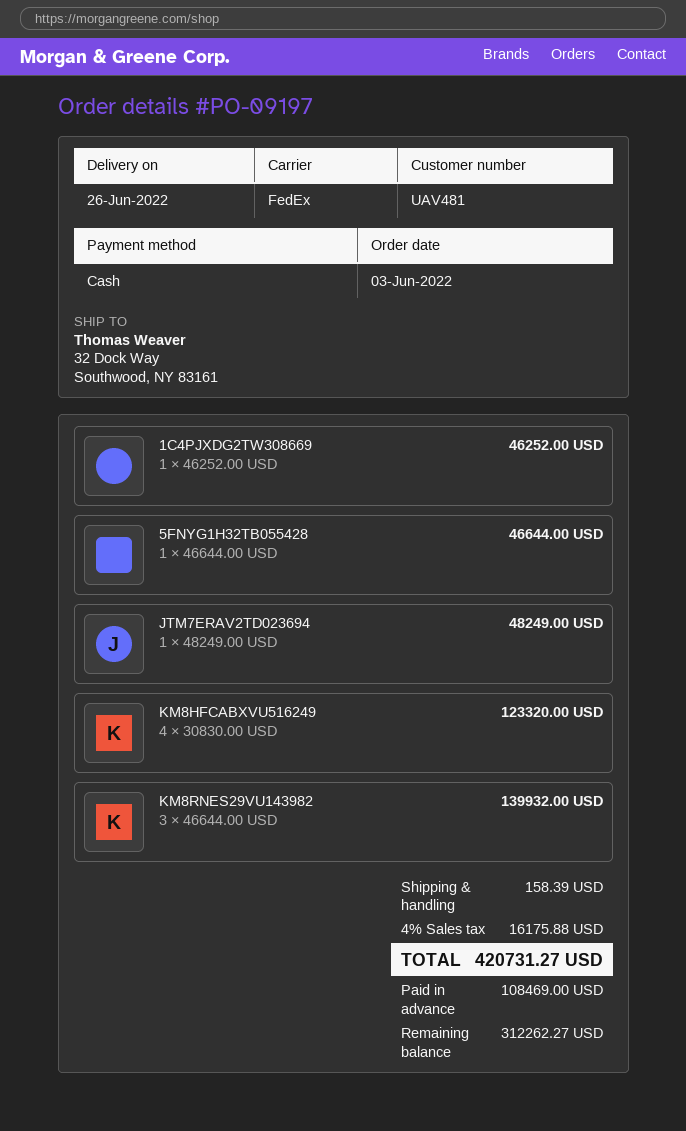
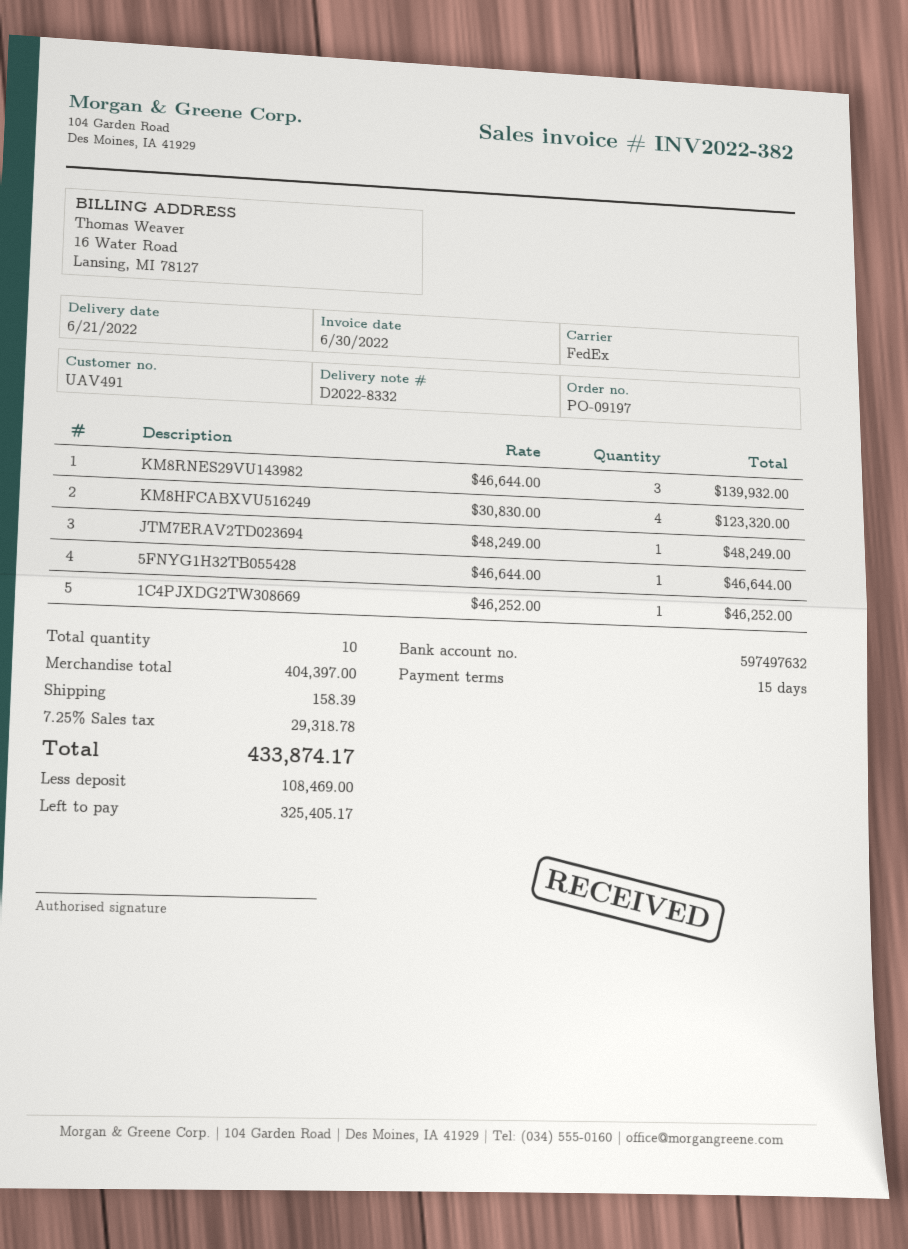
delivery date: 2022-06-26 -> 2022-06-21
customer number: UAV481 -> UAV491
tax: 4% = 16175.88 -> 7.25% = 29318.78
total: 420731.27 -> 433874.17
balance: 312262.27 -> 325405.17

